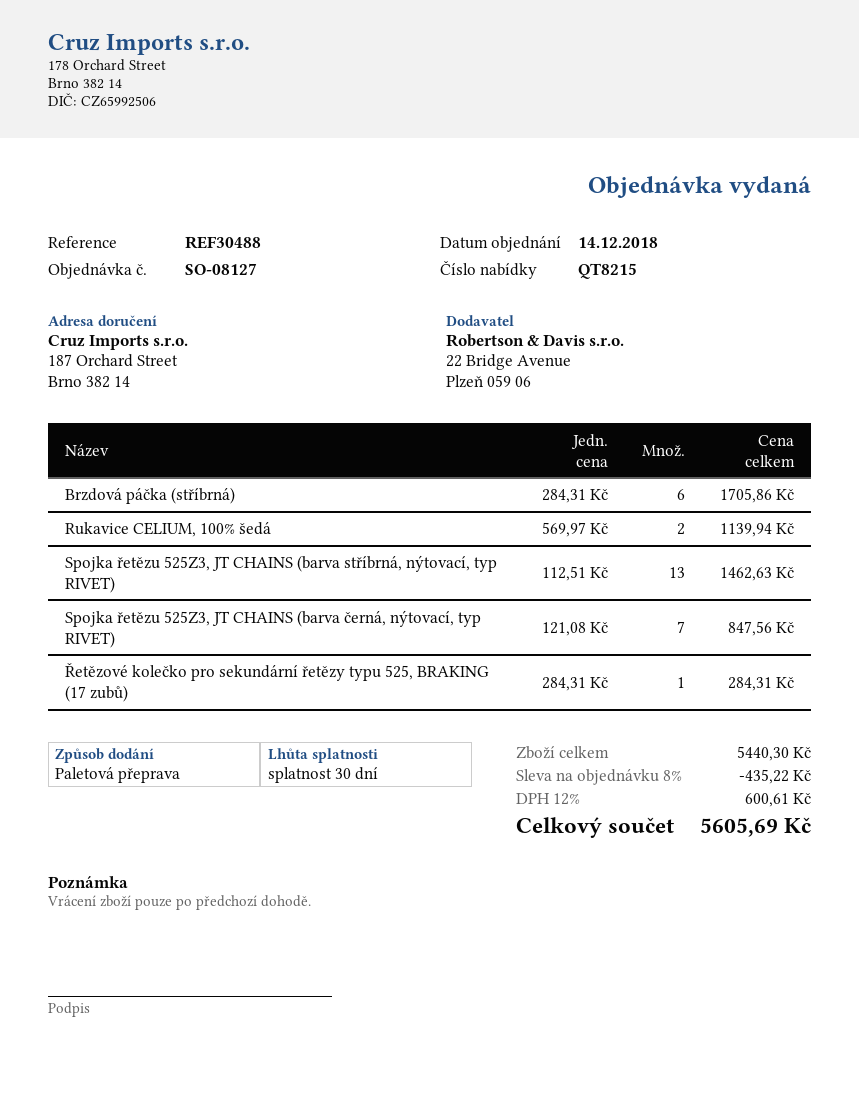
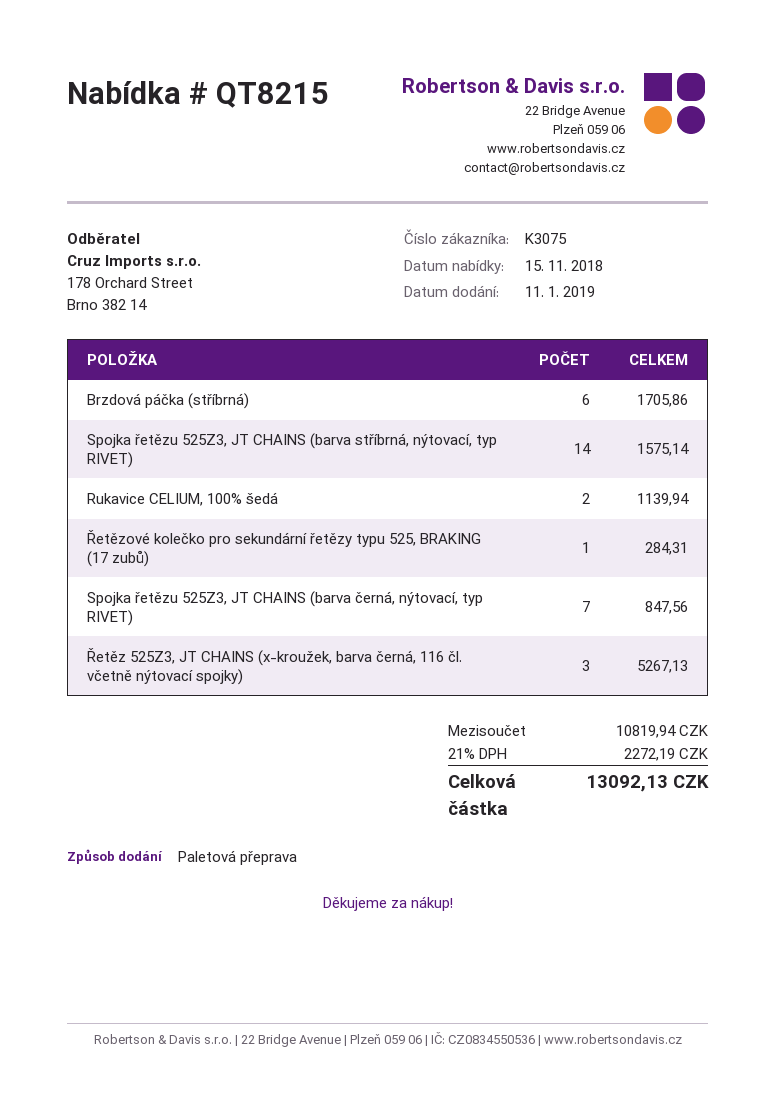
Spojka řetězu 525Z3, JT CHAINS (barva stříbrná, nýtovací, typ RIVET): 13 for 1462.63 -> 14 for 1575.14
Řetěz 525Z3, JT CHAINS (x-kroužek, barva černá, 116 čl. včetně nýtovací spojky): none -> 3 for 5267.13
subtotal: 5440.30 -> 10819.94
discount: 8% = 435.22 -> none
tax: 12% = 600.61 -> 21% = 2272.19
total: 5605.69 -> 13092.13

